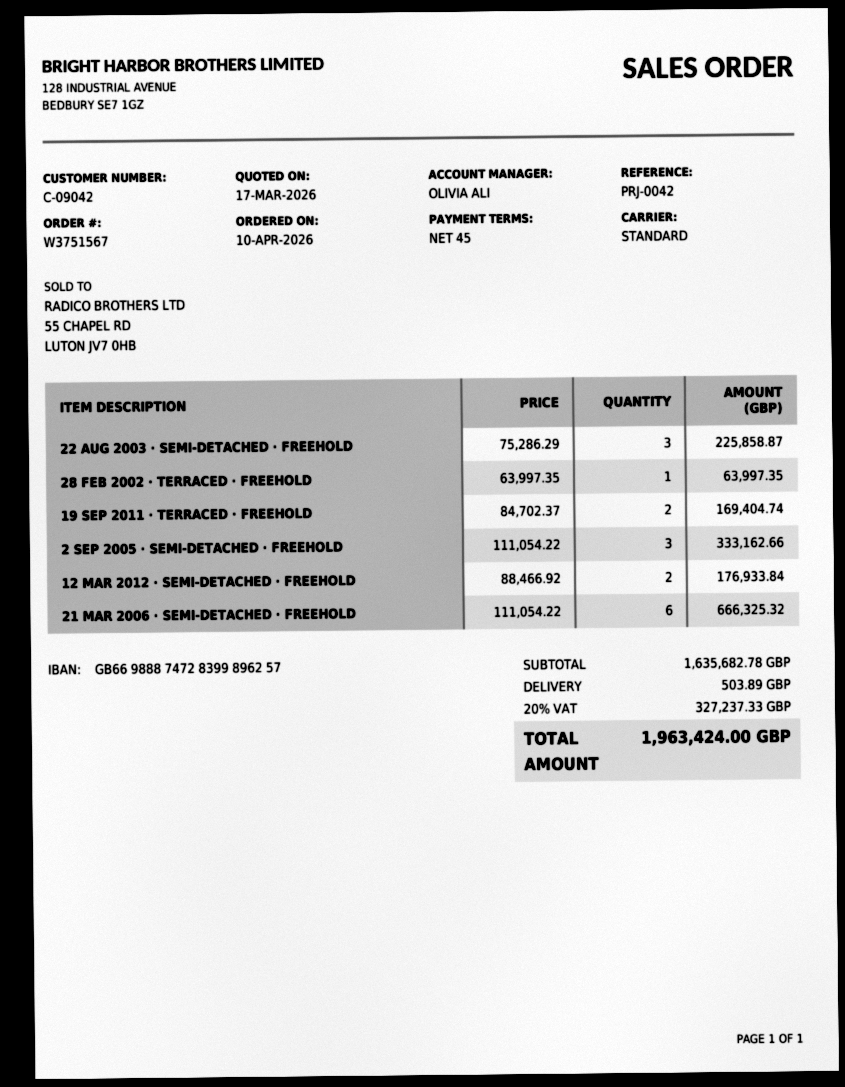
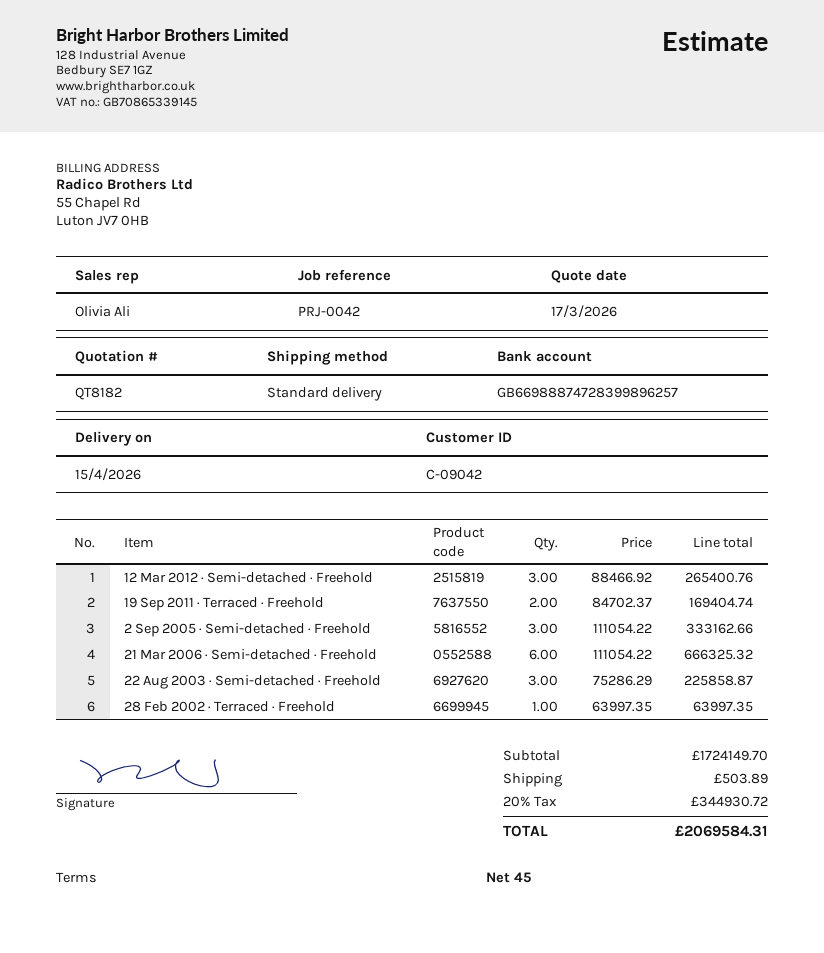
12 MAR 2012 · SEMI-DETACHED · FREEHOLD: 2 x 88466.92 = 176933.84 -> 3 x 88466.92 = 265400.76
subtotal: 1635682.78 -> 1724149.70
tax: 20% = 327237.33 -> 20% = 344930.72
total: 1963424.00 -> 2069584.31

